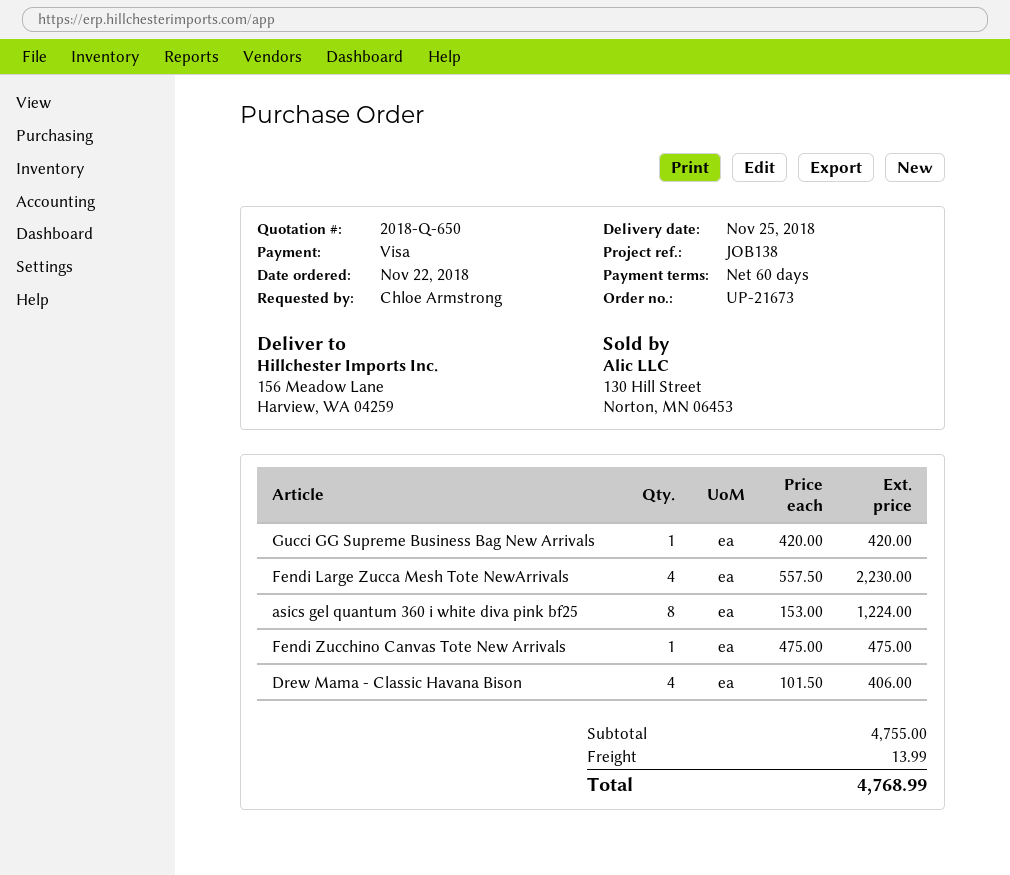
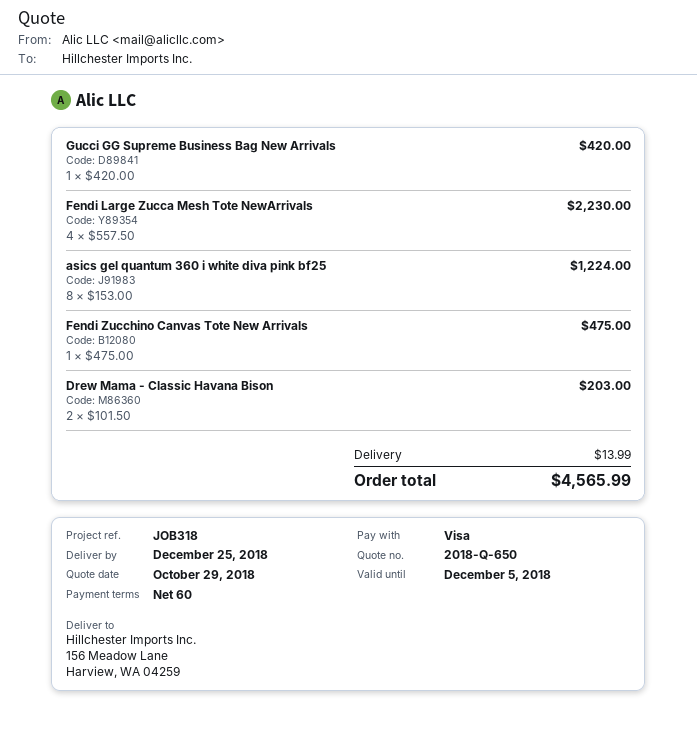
delivery date: 2018-11-25 -> 2018-12-25
reference: JOB138 -> JOB318
Drew Mama - Classic Havana Bison: 4 x 101.50 = 406.00 -> 2 x 101.50 = 203.00
total: 4768.99 -> 4565.99

